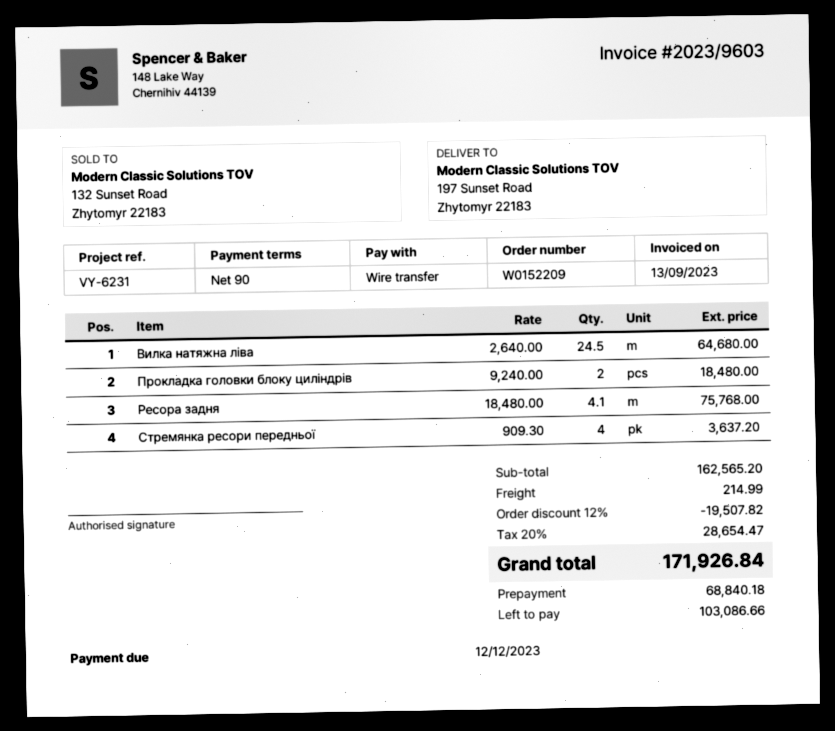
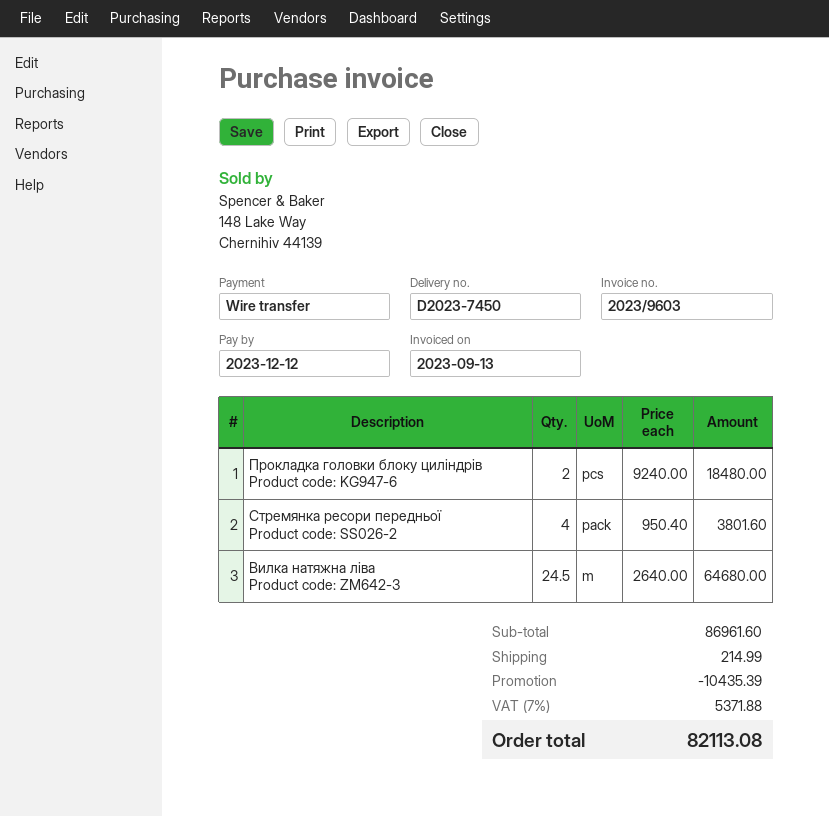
Ресора задня: 4.1 x 18480.00 = 75768.00 -> none
Стремянка ресори передньої: 4 x 909.30 = 3637.20 -> 4 x 950.40 = 3801.60
subtotal: 162565.20 -> 86961.60
discount: 19507.82 -> 10435.39
tax: 20% = 28654.47 -> 7% = 5371.88
total: 171926.84 -> 82113.08

